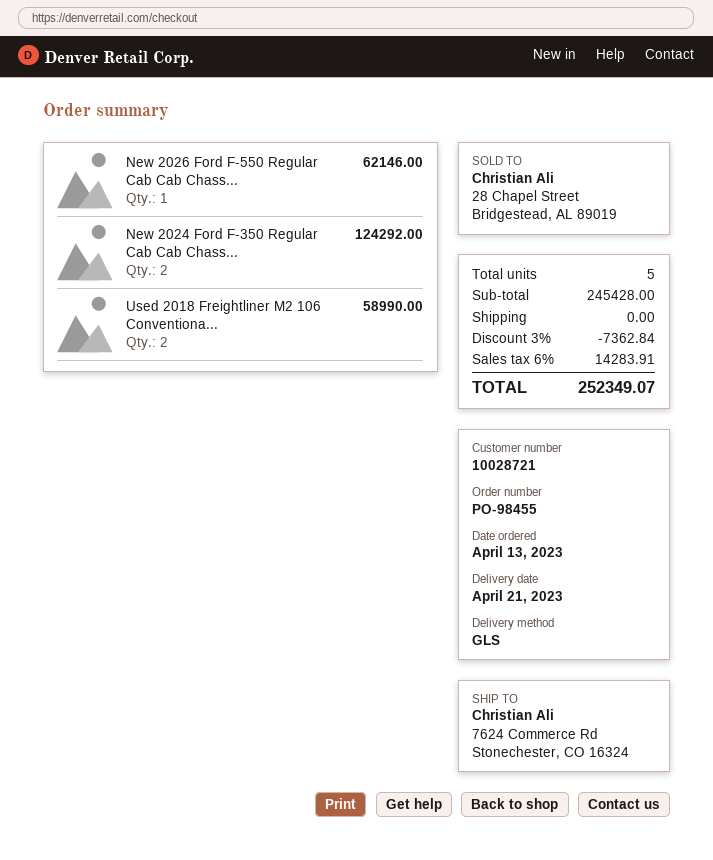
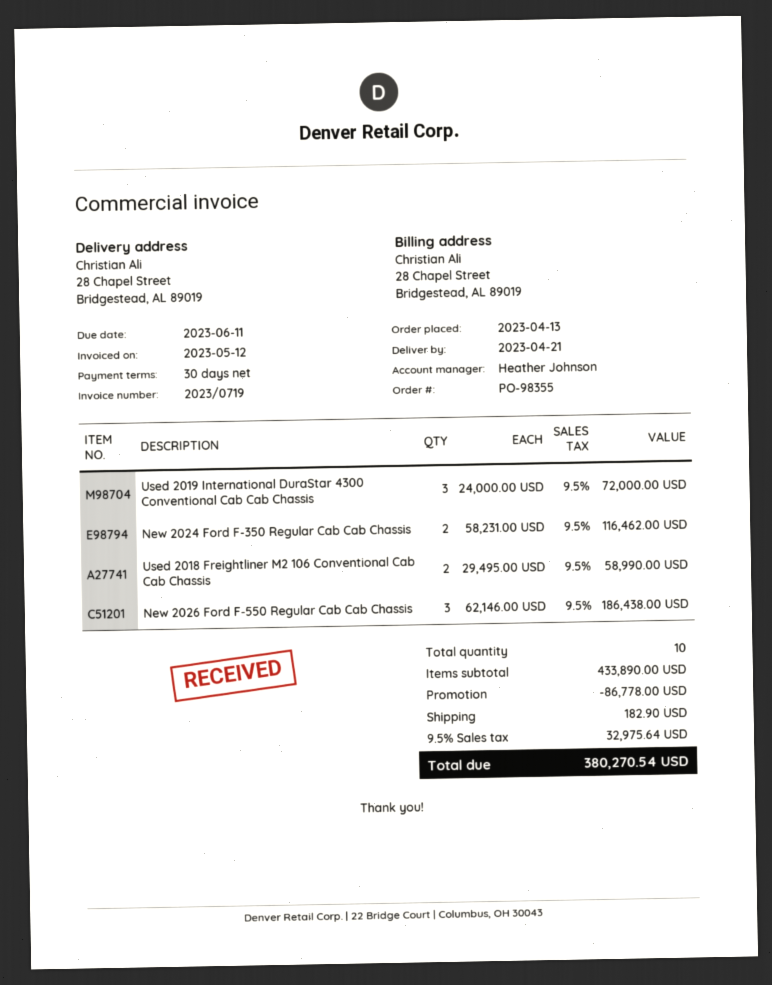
order number: PO-98455 -> PO-98355
ship to: 7624 Commerce Rd, Stonechester, CO 16324 -> 28 Chapel Street, Bridgestead, AL 89019
New 2026 Ford F-550 Regular Cab Cab Chass...: 1 for 62146.00 -> 3 for 186438.00
New 2024 Ford F-350 Regular Cab Cab Chass...: 2 for 124292.00 -> 2 for 116462.00
Used 2019 International DuraStar 4300 Conventional Cab Cab Chassis: none -> 3 for 72000.00
total quantity: 5 -> 10
subtotal: 245428.00 -> 433890.00
discount: 7362.84 -> 86778.00
shipping: 0.00 -> 182.90
tax: 6% = 14283.91 -> 9.5% = 32975.64
total: 252349.07 -> 380270.54

